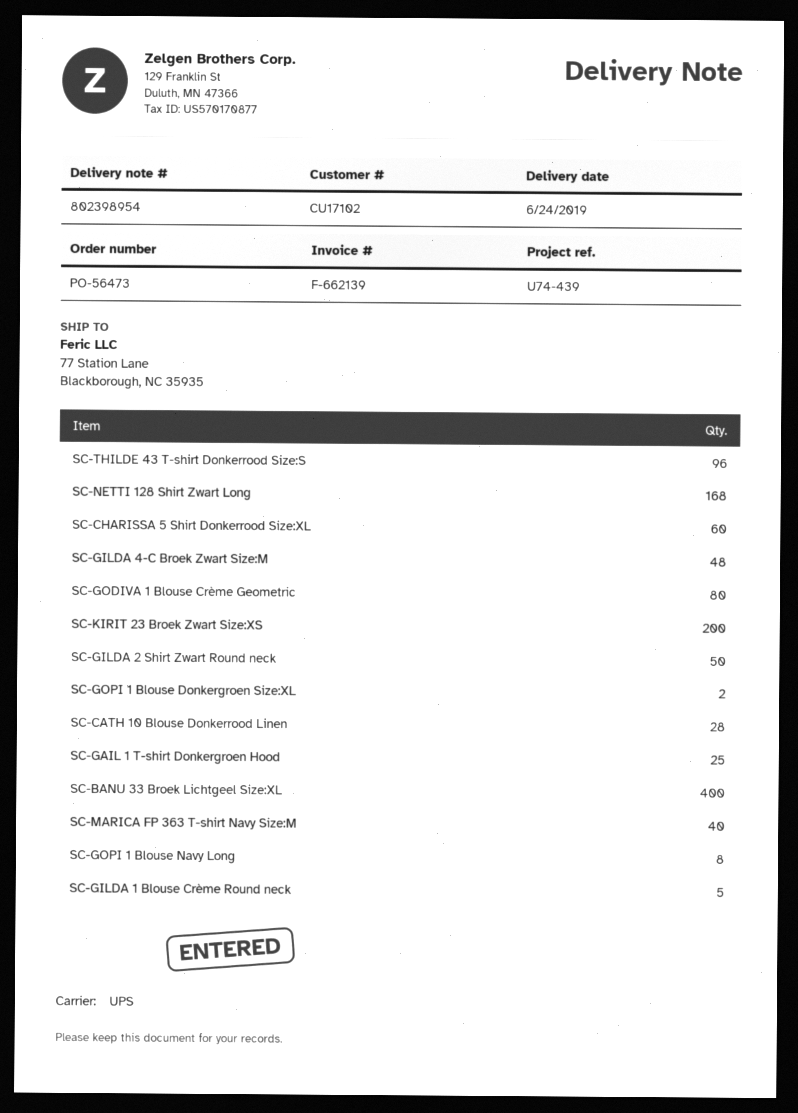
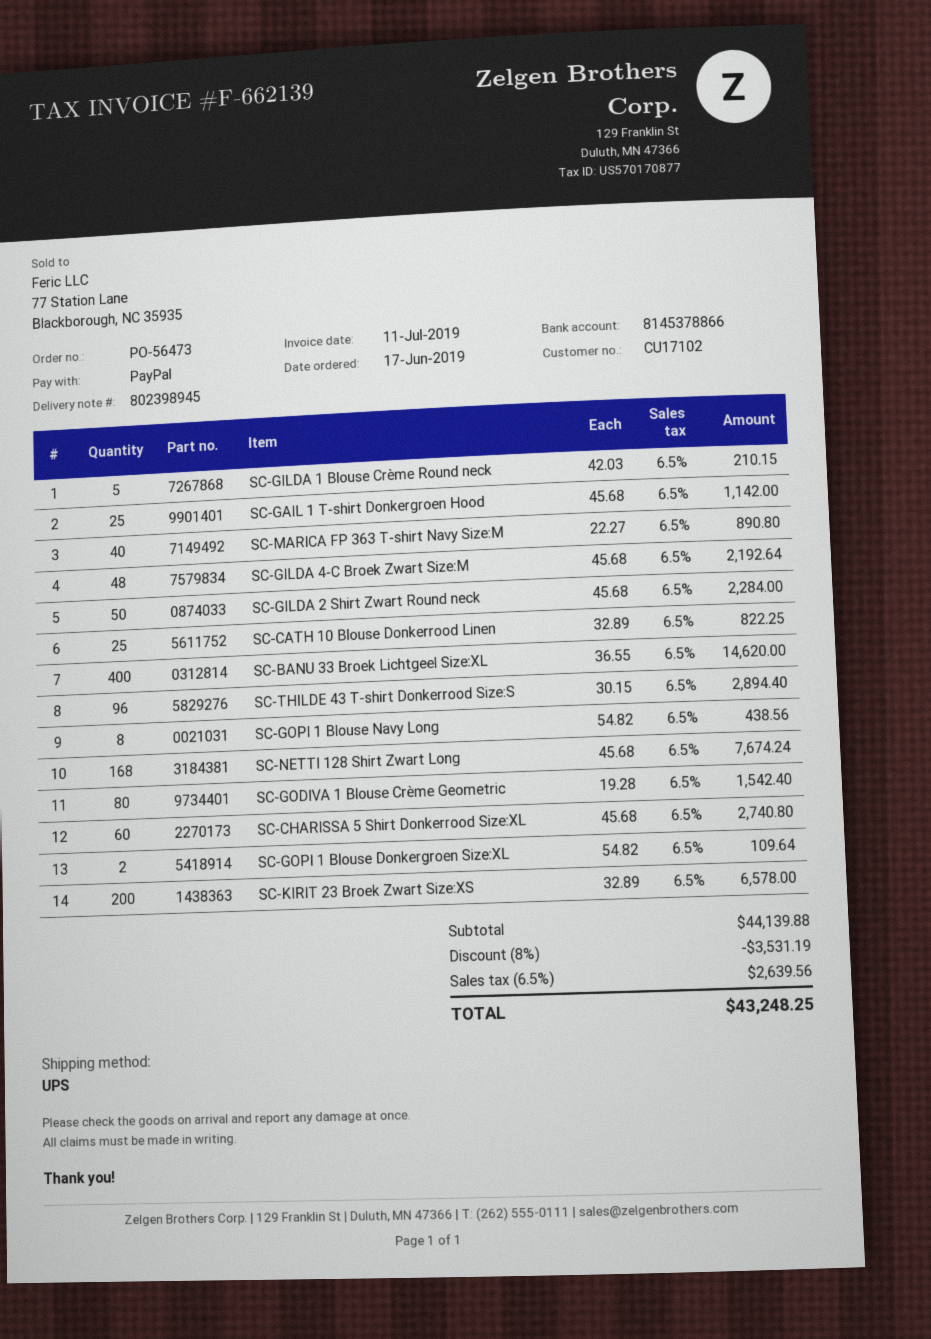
delivery note number: 802398954 -> 802398945
SC-CATH 10 Blouse Donkerrood Linen: 28 -> 25

